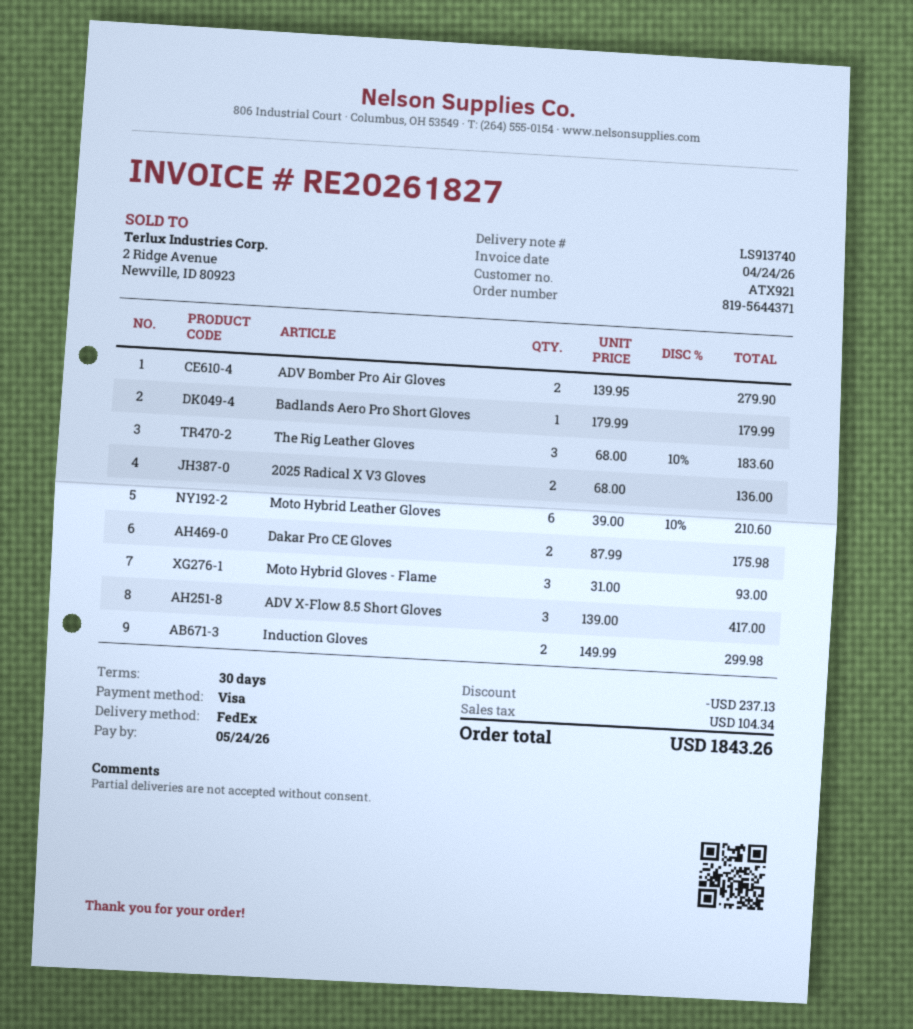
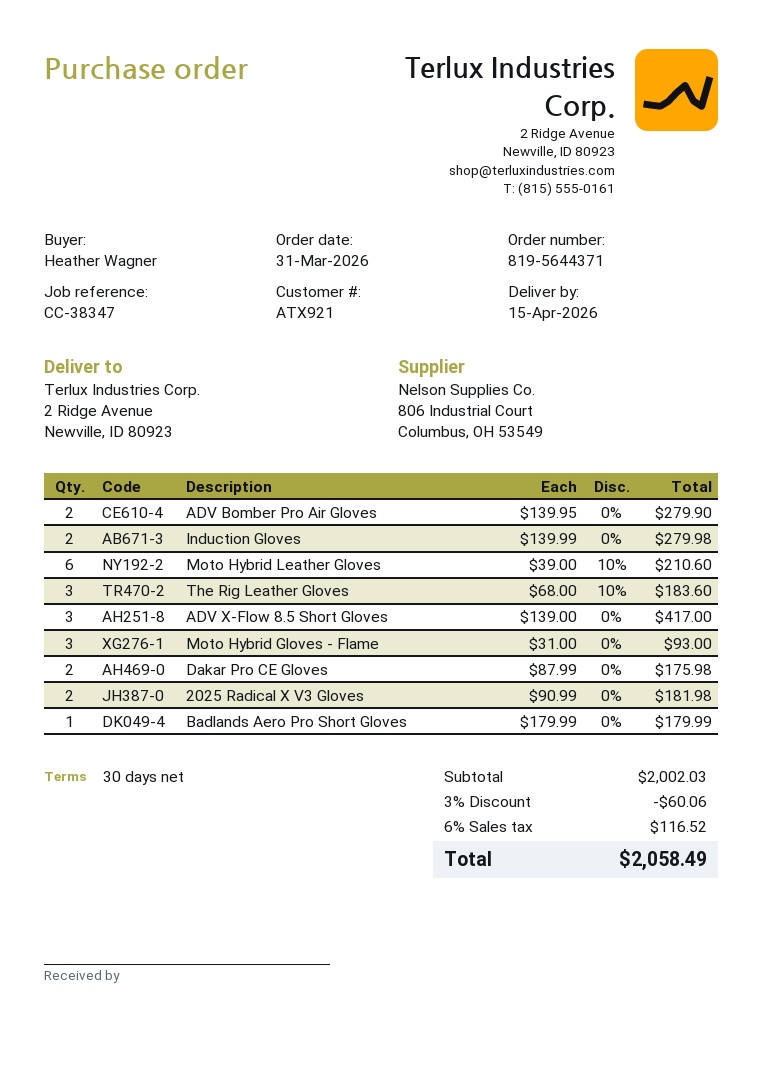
2025 Radical X V3 Gloves: 2 x 68.00 = 136.00 -> 2 x 90.99 = 181.98
Induction Gloves: 2 x 149.99 = 299.98 -> 2 x 139.99 = 279.98
discount: 237.13 -> 60.06
tax: 104.34 -> 116.52
total: 1843.26 -> 2058.49

